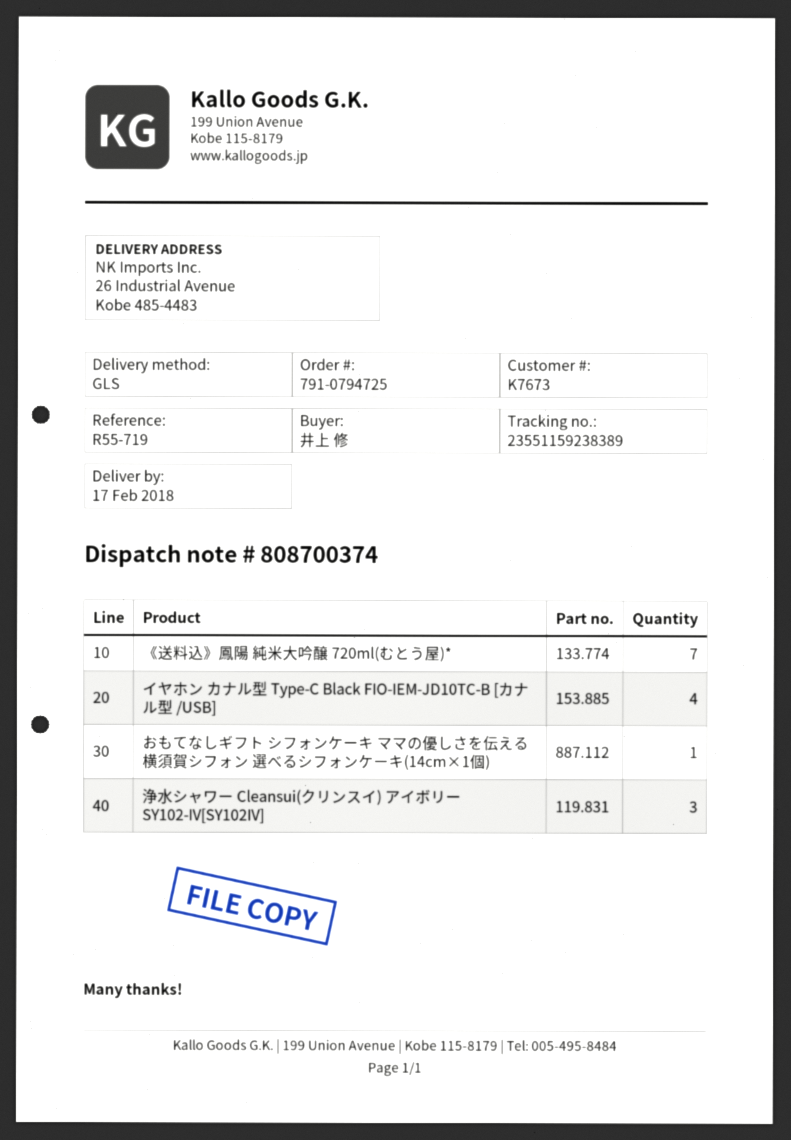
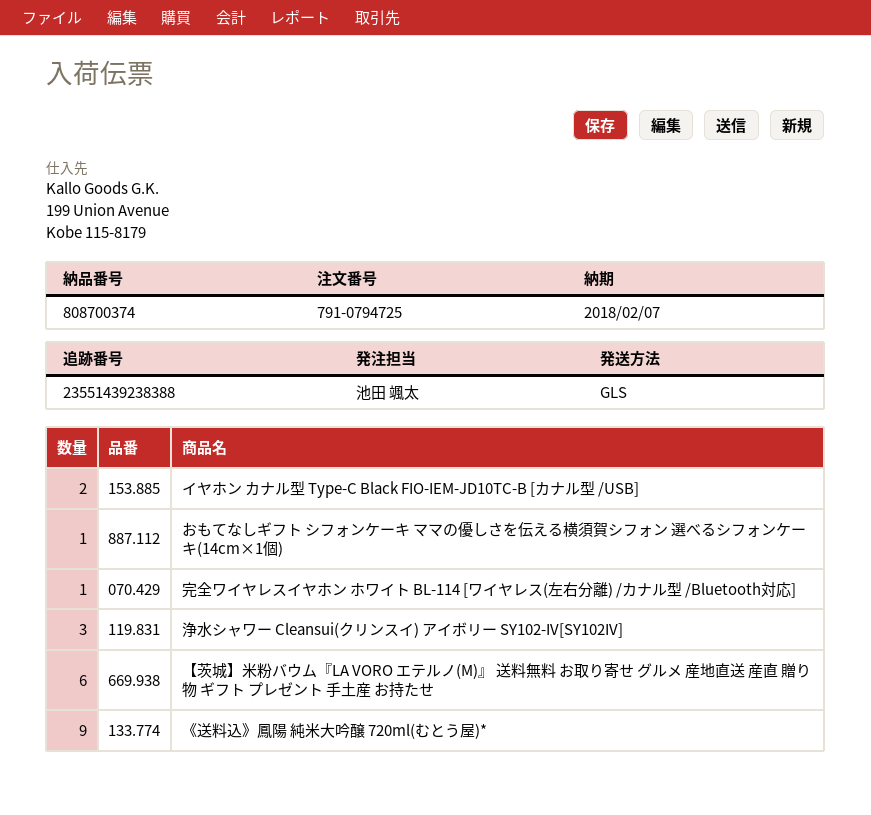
delivery date: 2018-02-17 -> 2018-02-07
ordered by: 井上 修 -> 池田 颯太
tracking number: 23551159238389 -> 23551439238388
《送料込》鳳陽 純米大吟醸 720ml(むとう屋)*: 7 -> 9
イヤホン カナル型 Type-C Black FIO-IEM-JD10TC-B [カナル型 /USB]: 4 -> 2
完全ワイヤレスイヤホン ホワイト BL-114 [ワイヤレス(左右分離) /カナル型 /Bluetooth対応]: none -> 1
【茨城】米粉バウム『LA VORO エテルノ(M)』 送料無料 お取り寄せ グルメ 産地直送 産直 贈り物 ギフト プレゼント 手土産 お持たせ: none -> 6

